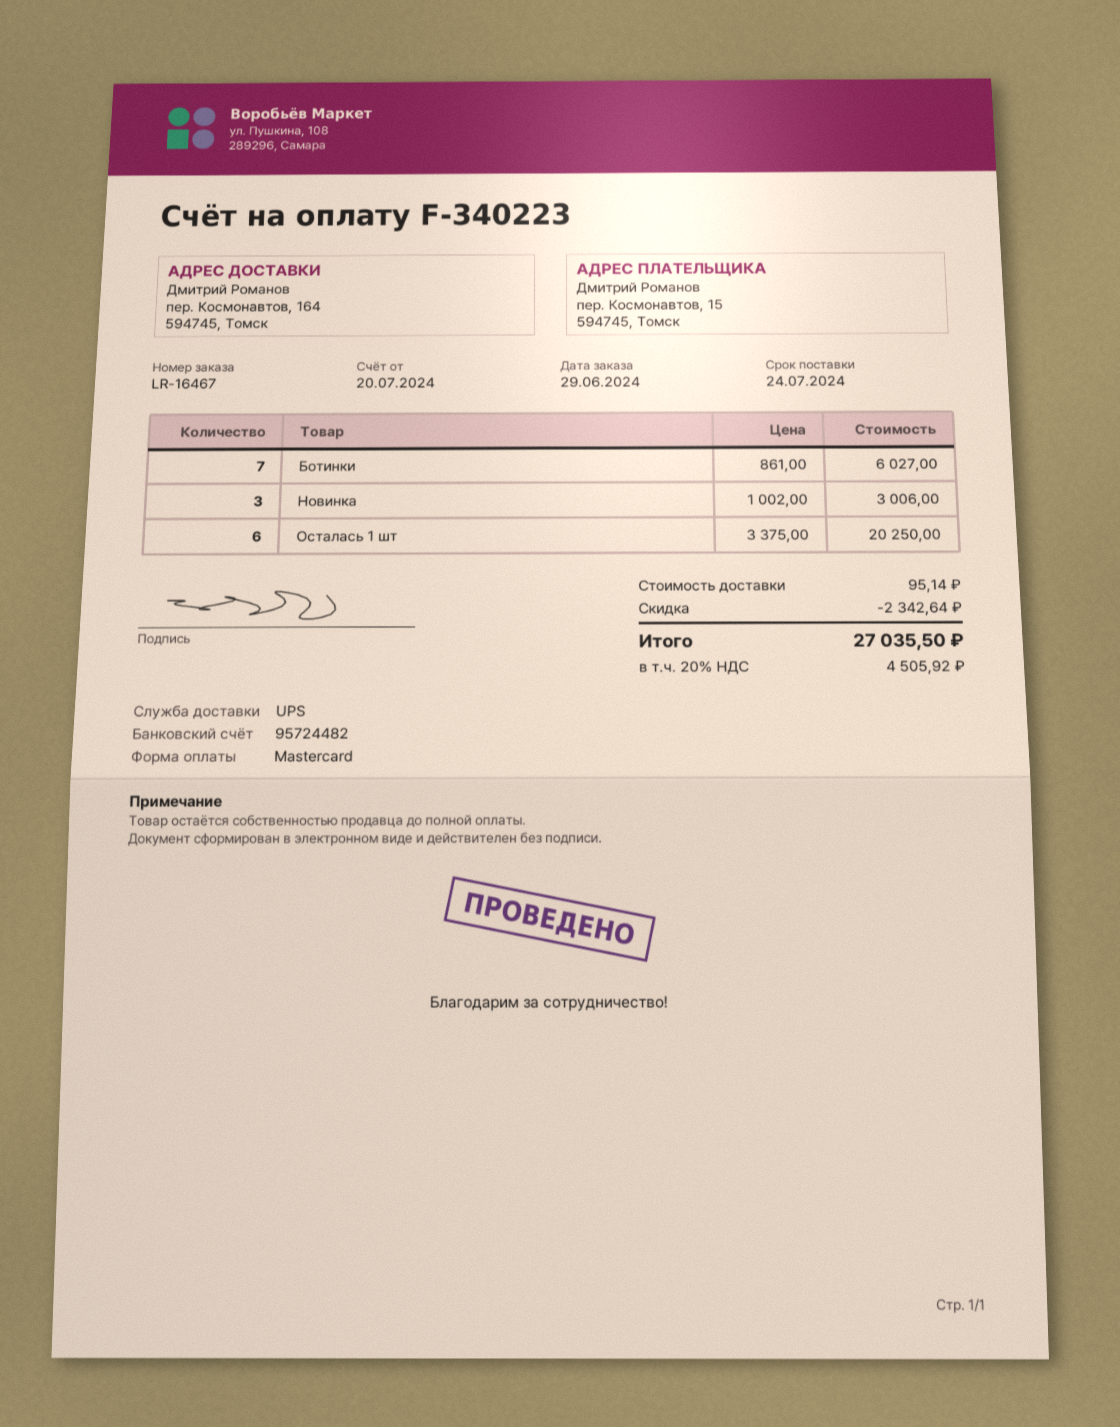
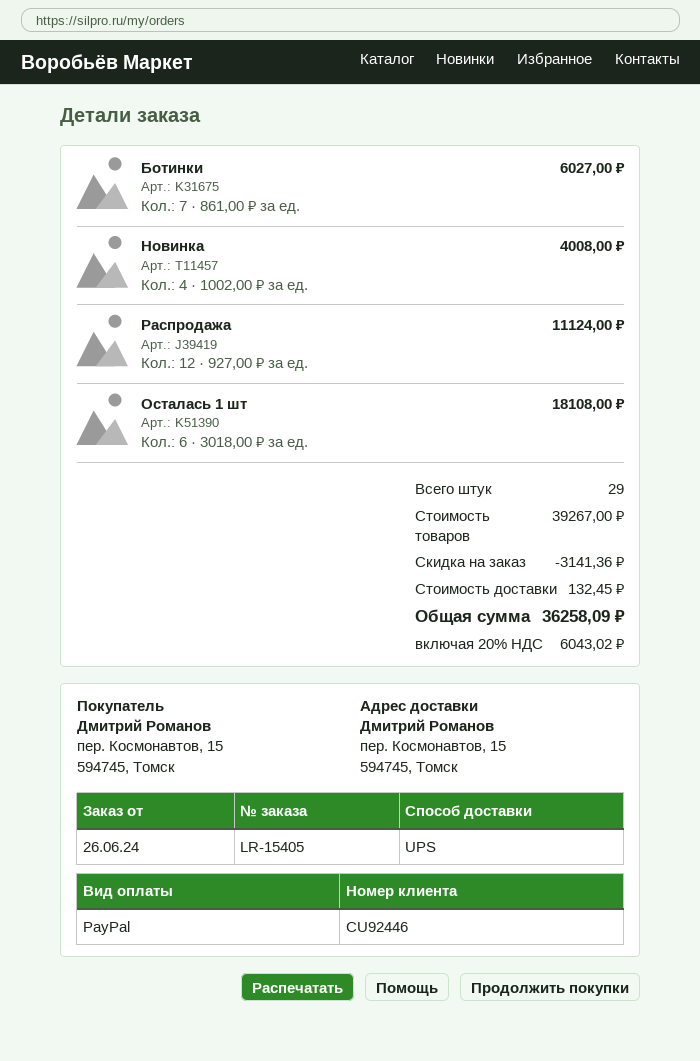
order number: LR-16467 -> LR-15405
order date: 2024-06-29 -> 2024-06-26
payment method: Mastercard -> PayPal
ship to: пер. Космонавтов, 164, 594745, Томск -> пер. Космонавтов, 15, 594745, Томск
Новинка: 3 x 1002.00 = 3006.00 -> 4 x 1002.00 = 4008.00
Осталась 1 шт: 6 x 3375.00 = 20250.00 -> 6 x 3018.00 = 18108.00
Распродажа: none -> 12 x 927.00 = 11124.00
discount: 2342.64 -> 3141.36
shipping: 95.14 -> 132.45
tax: 20% = 4505.92 -> 20% = 6043.02
total: 27035.50 -> 36258.09

